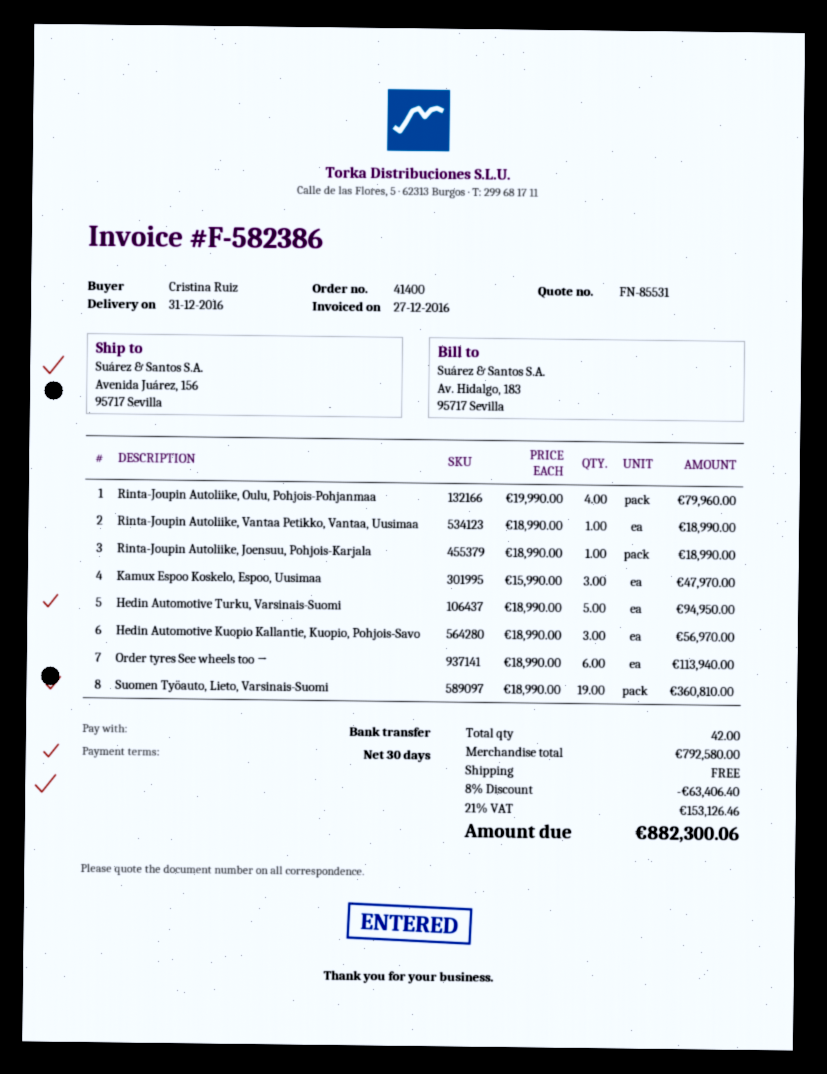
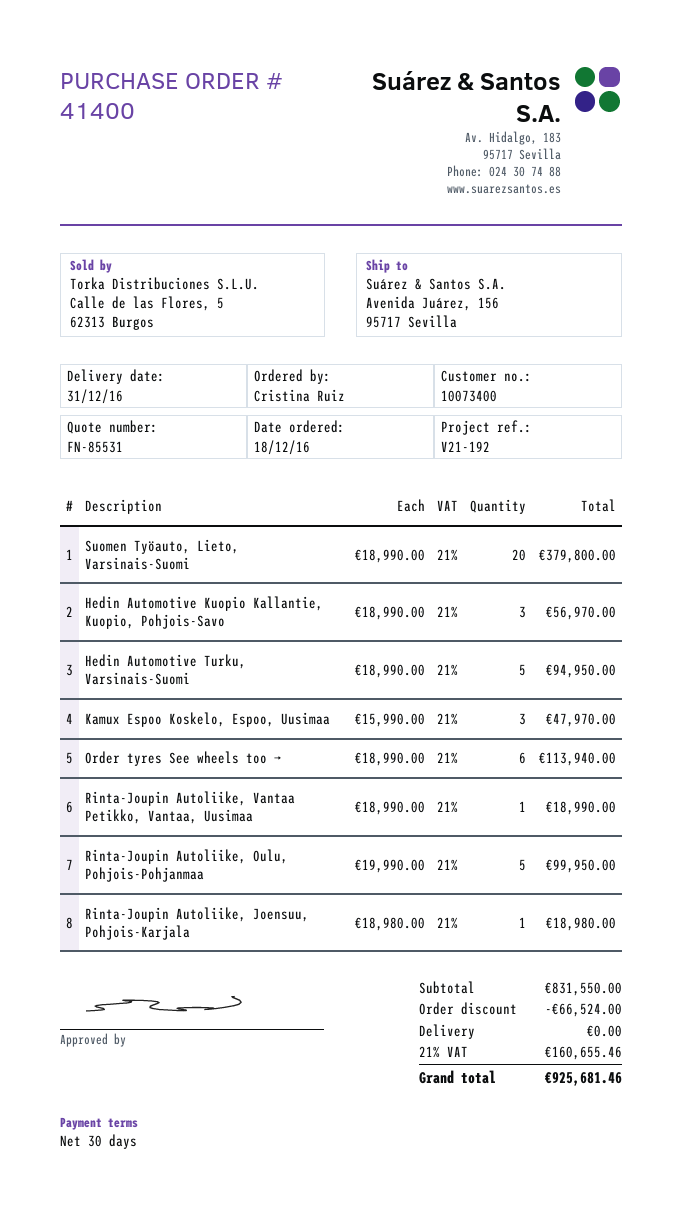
Rinta-Joupin Autoliike, Oulu, Pohjois-Pohjanmaa: 4 x 19990.00 = 79960.00 -> 5 x 19990.00 = 99950.00
Rinta-Joupin Autoliike, Joensuu, Pohjois-Karjala: 1 x 18990.00 = 18990.00 -> 1 x 18980.00 = 18980.00
Suomen Työauto, Lieto, Varsinais-Suomi: 19 x 18990.00 = 360810.00 -> 20 x 18990.00 = 379800.00
subtotal: 792580.00 -> 831550.00
discount: 63406.40 -> 66524.00
tax: 21% = 153126.46 -> 21% = 160655.46
total: 882300.06 -> 925681.46

